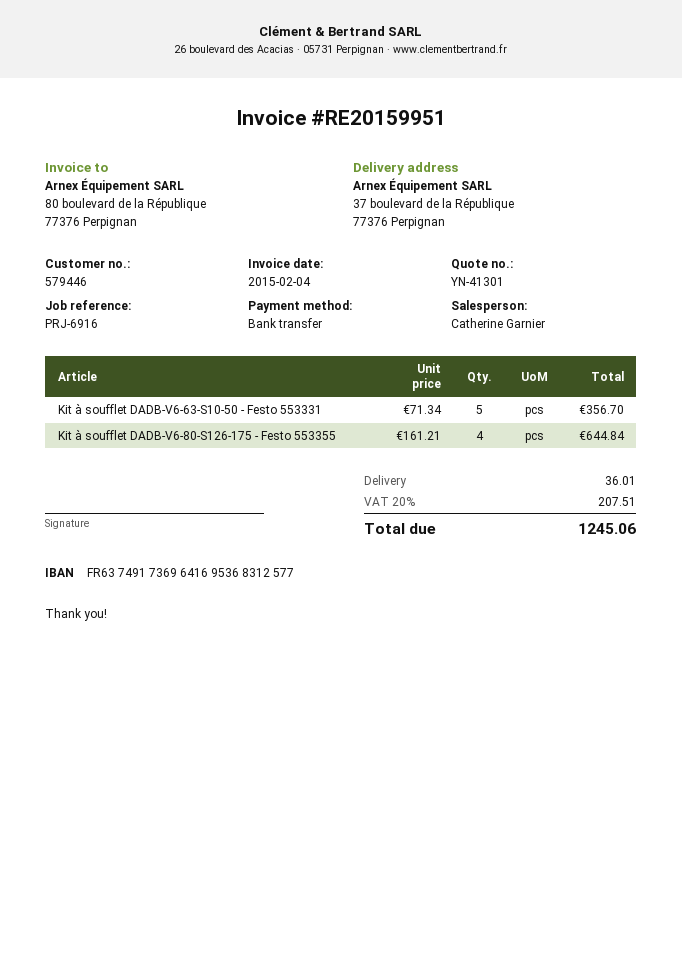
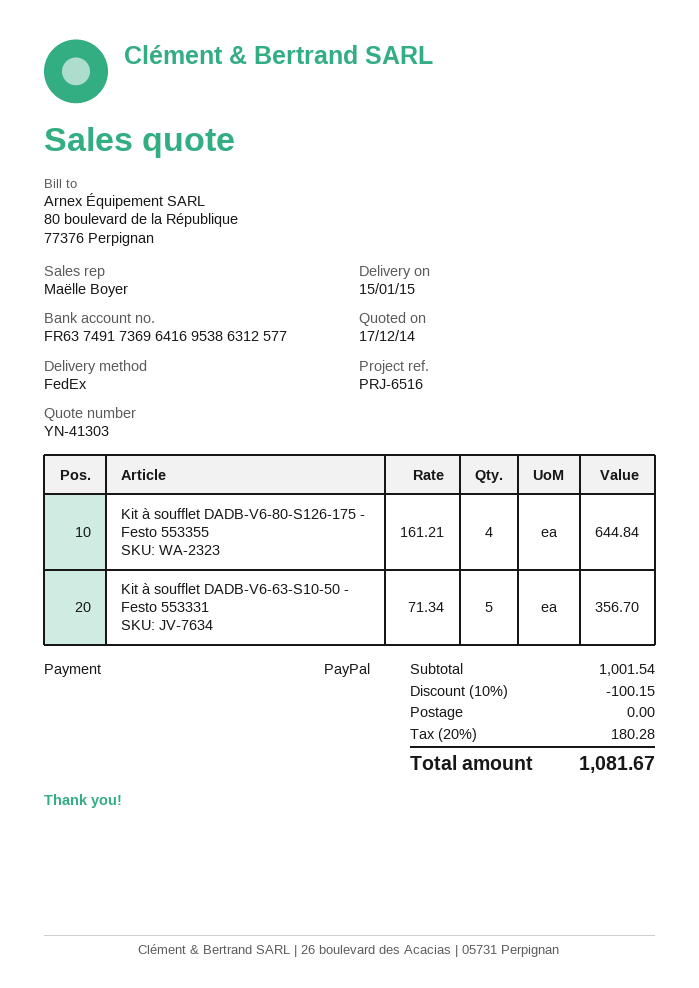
quote number: YN-41301 -> YN-41303
reference: PRJ-6916 -> PRJ-6516
sales rep: Catherine Garnier -> Maëlle Boyer
payment method: bank transfer -> PayPal
bank account: FR6374917369641695368312577 -> FR6374917369641695386312577
discount: none -> 10% = 100.15
shipping: 36.01 -> 0.00
tax: 20% = 207.51 -> 20% = 180.28
total: 1245.06 -> 1081.67

